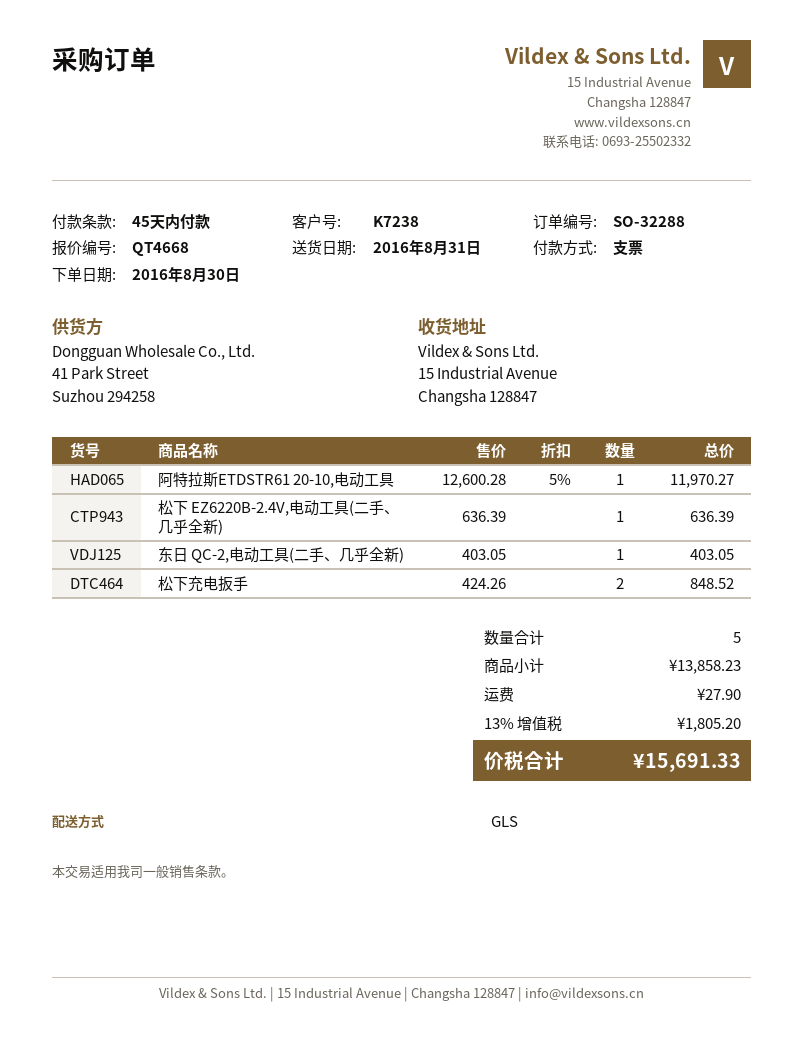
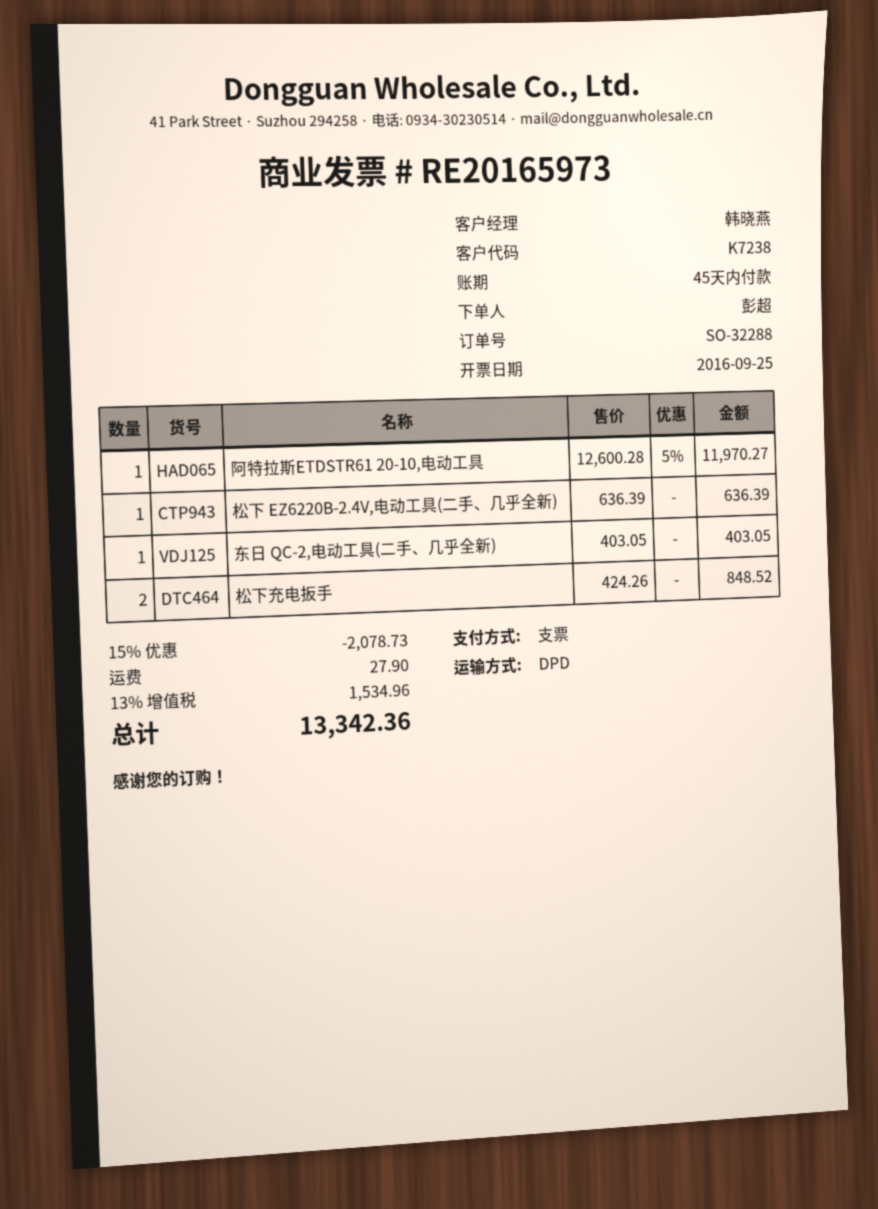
shipping method: GLS -> DPD
discount: none -> 15% = 2078.73
tax: 13% = 1805.20 -> 13% = 1534.96
total: 15691.33 -> 13342.36

